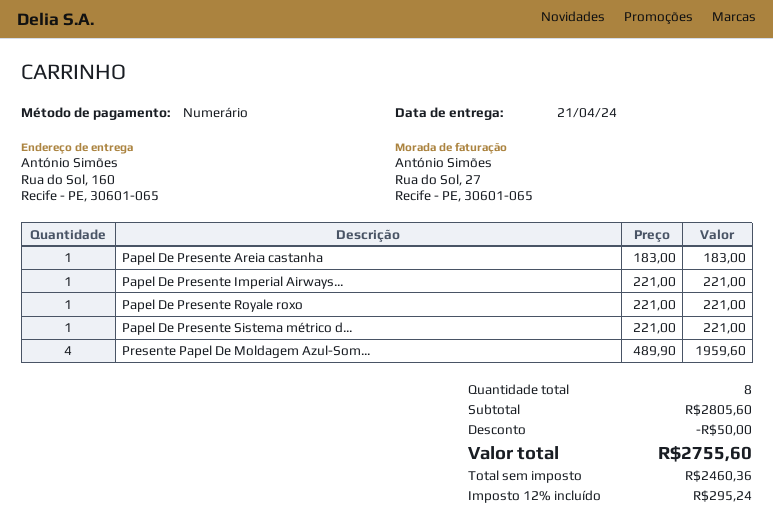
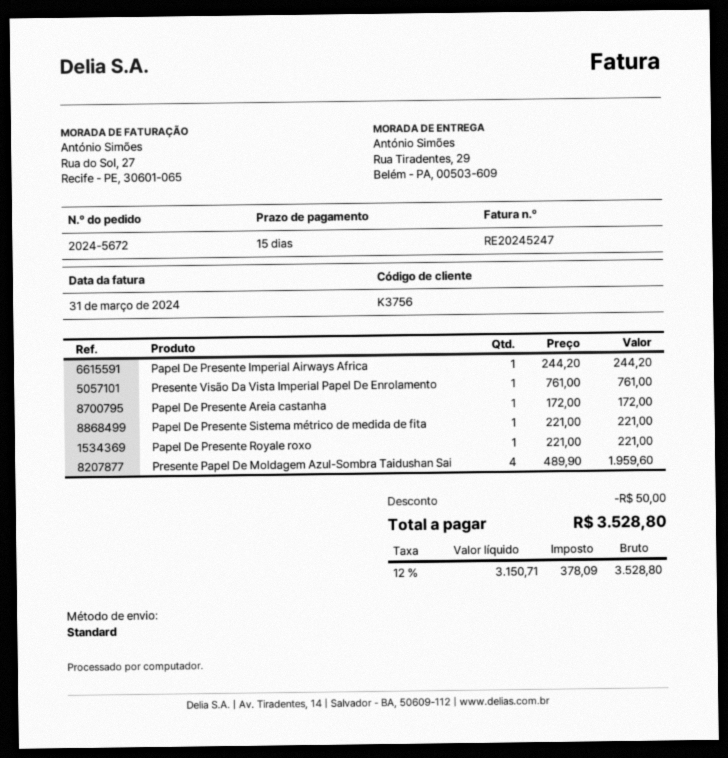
ship to: Rua do Sol, 160, Recife - PE, 30601-065 -> Rua Tiradentes, 29, Belém - PA, 00503-609
Papel De Presente Areia castanha: 1 x 183.00 = 183.00 -> 1 x 172.00 = 172.00
Papel De Presente Imperial Airways...: 1 x 221.00 = 221.00 -> 1 x 244.20 = 244.20
Presente Visão Da Vista Imperial Papel De Enrolamento: none -> 1 x 761.00 = 761.00
net: 2460.36 -> 3150.71
tax: 12% = 295.24 -> 12% = 378.09
total: 2755.60 -> 3528.80

